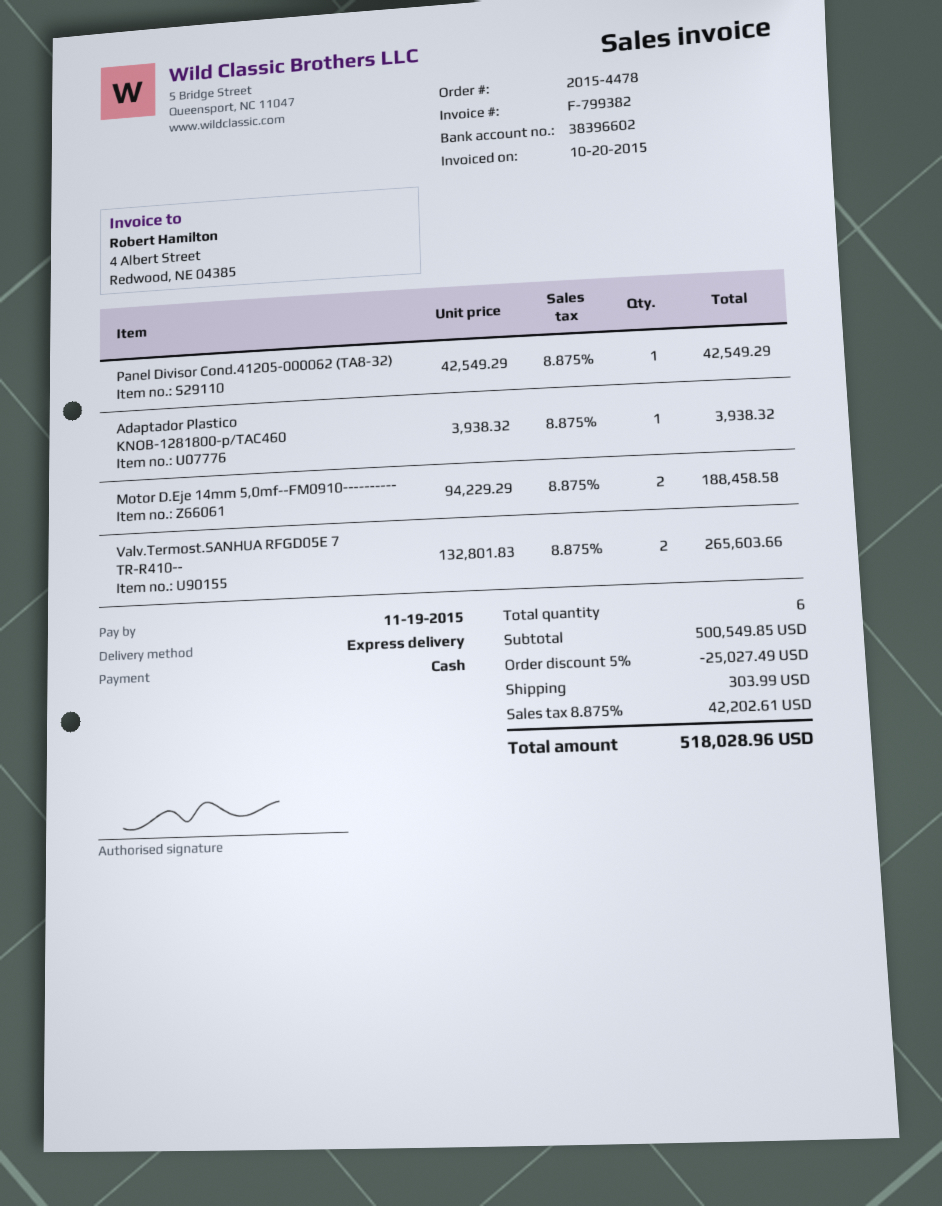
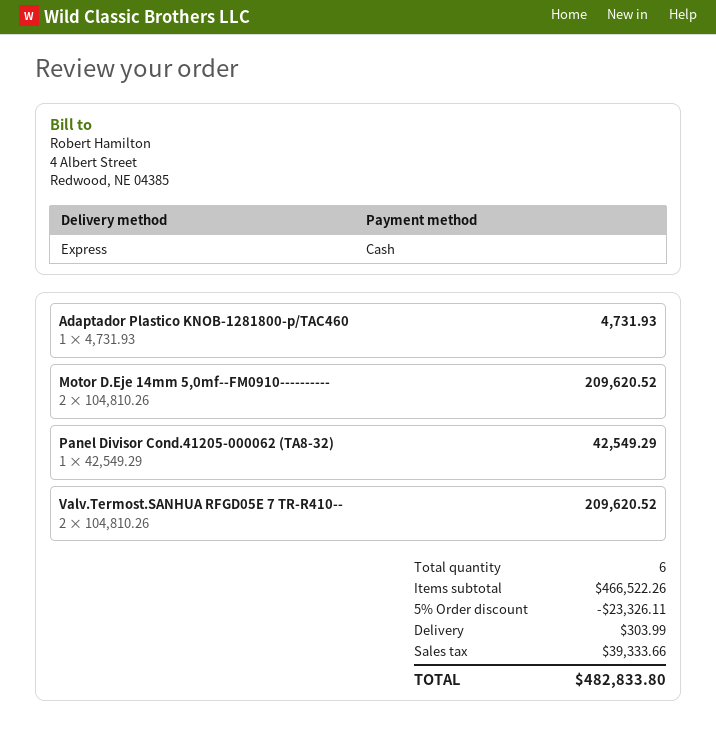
Adaptador Plastico KNOB-1281800-p/TAC460: 1 x 3938.32 = 3938.32 -> 1 x 4731.93 = 4731.93
Motor D.Eje 14mm 5,0mf--FM0910----------: 2 x 94229.29 = 188458.58 -> 2 x 104810.26 = 209620.52
Valv.Termost.SANHUA RFGD05E 7 TR-R410--: 2 x 132801.83 = 265603.66 -> 2 x 104810.26 = 209620.52
subtotal: 500549.85 -> 466522.26
discount: 5% = 25027.49 -> 5% = 23326.11
tax: 42202.61 -> 39333.66
total: 518028.96 -> 482833.80

